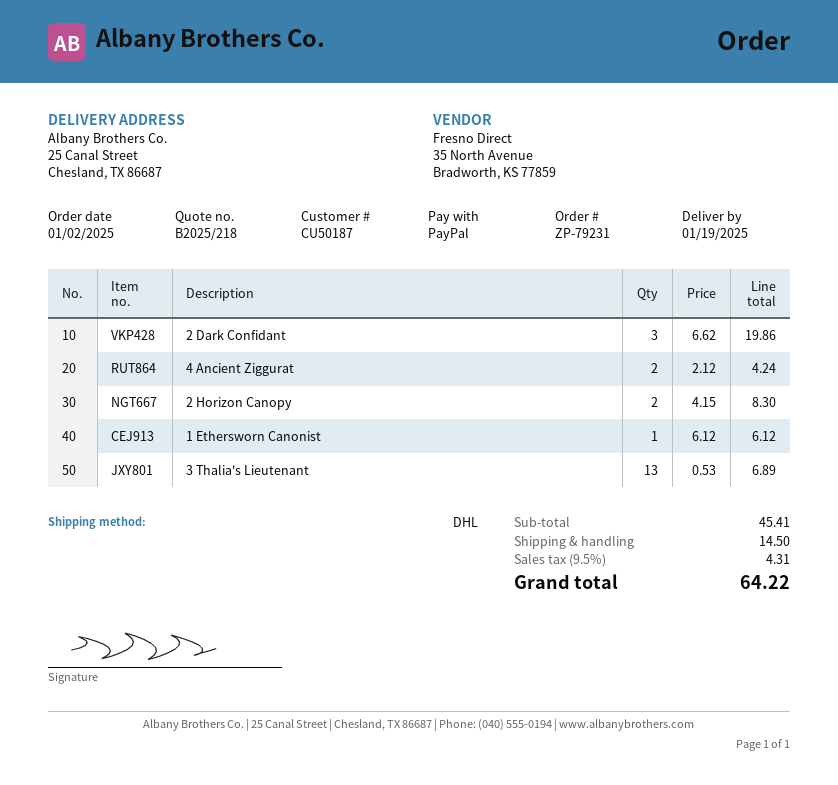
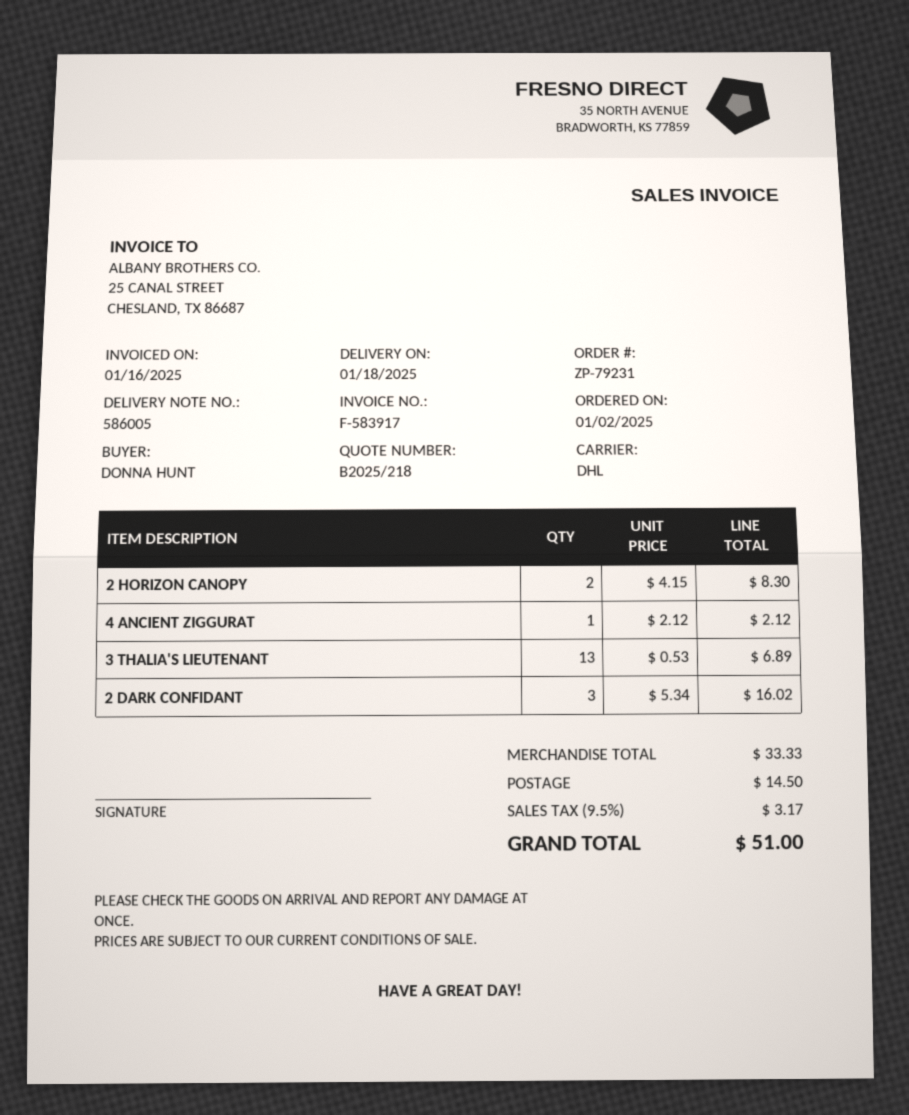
delivery date: 2025-01-19 -> 2025-01-18
2 Dark Confidant: 3 x 6.62 = 19.86 -> 3 x 5.34 = 16.02
4 Ancient Ziggurat: 2 x 2.12 = 4.24 -> 1 x 2.12 = 2.12
1 Ethersworn Canonist: 1 x 6.12 = 6.12 -> none
subtotal: 45.41 -> 33.33
tax: 9.5% = 4.31 -> 9.5% = 3.17
total: 64.22 -> 51.00

